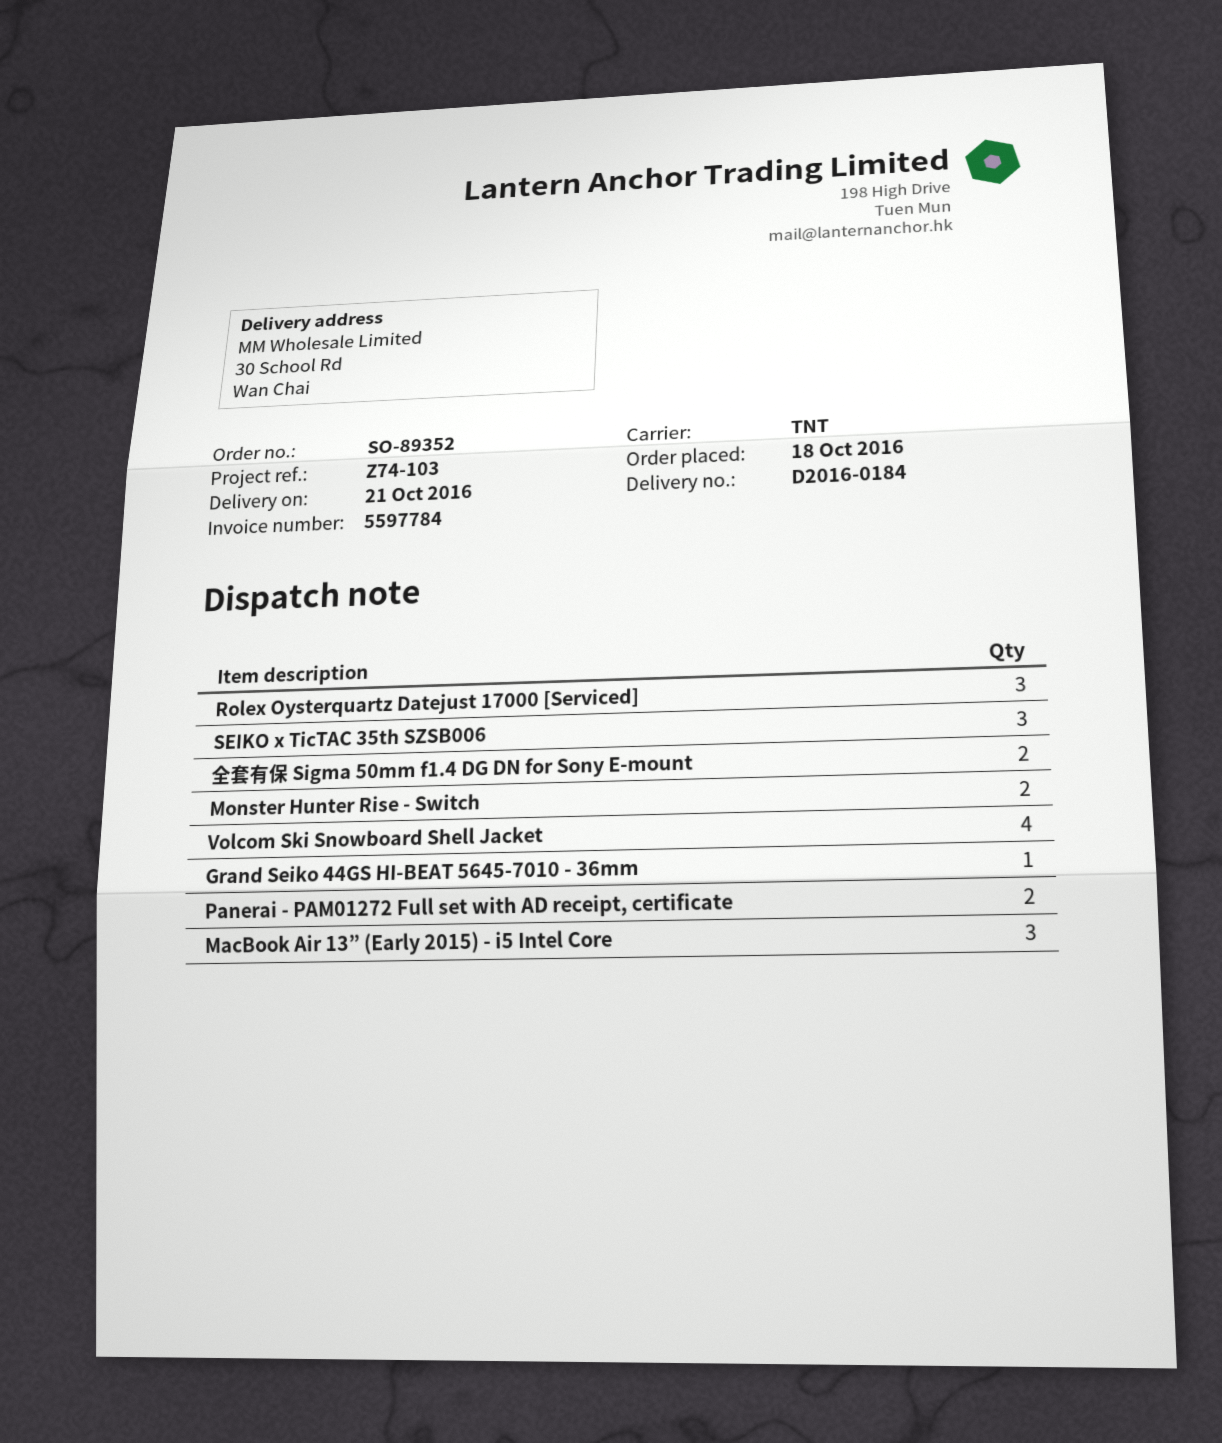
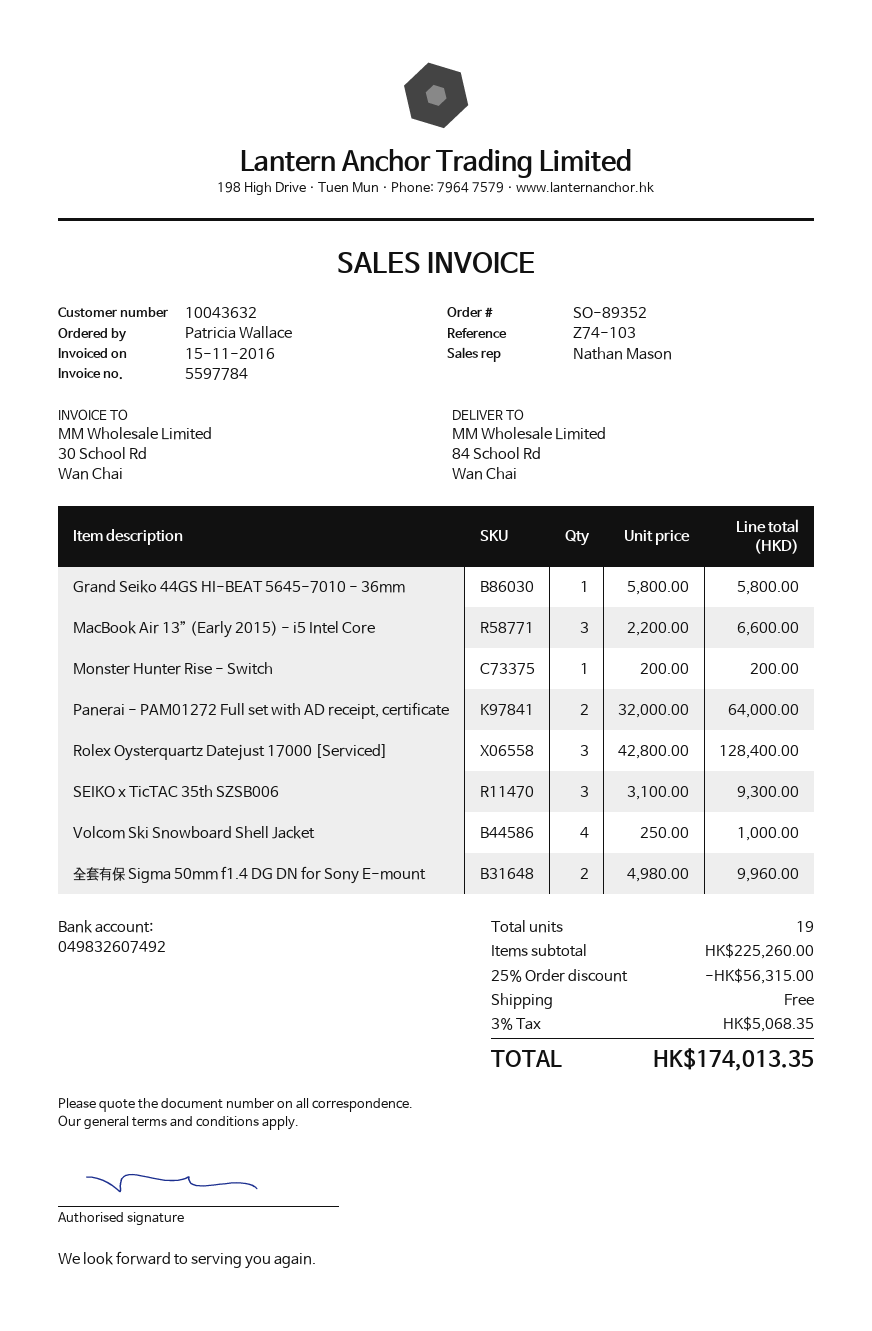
ship to: 30 School Rd, Wan Chai -> 84 School Rd, Wan Chai
Monster Hunter Rise - Switch: 2 -> 1

